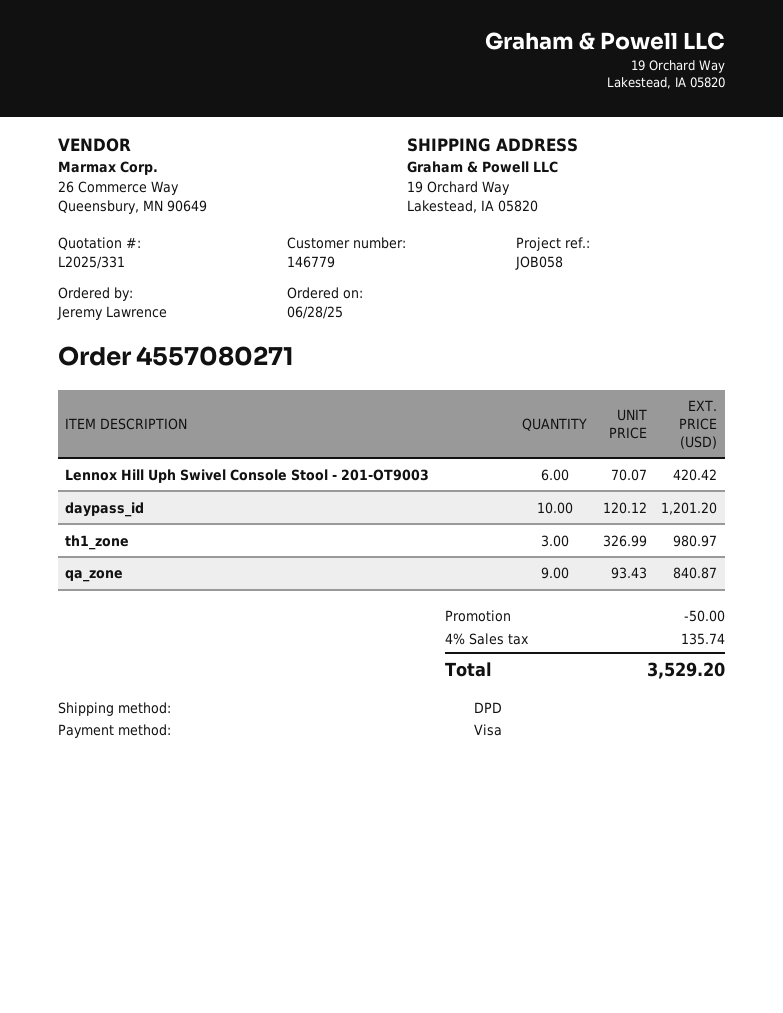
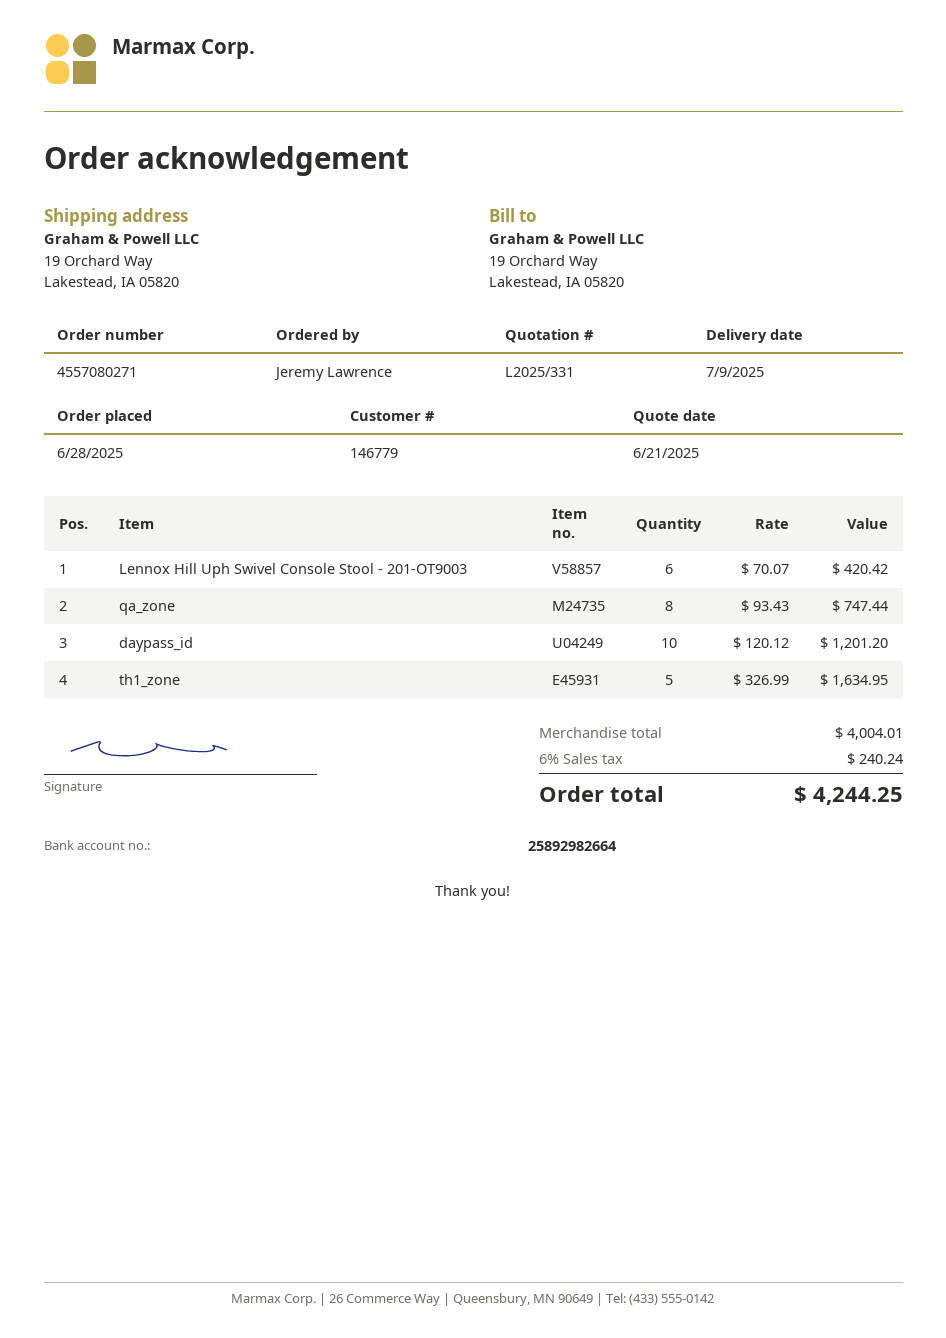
th1_zone: 3 x 326.99 = 980.97 -> 5 x 326.99 = 1634.95
qa_zone: 9 x 93.43 = 840.87 -> 8 x 93.43 = 747.44
discount: 50.00 -> none
tax: 4% = 135.74 -> 6% = 240.24
total: 3529.20 -> 4244.25

